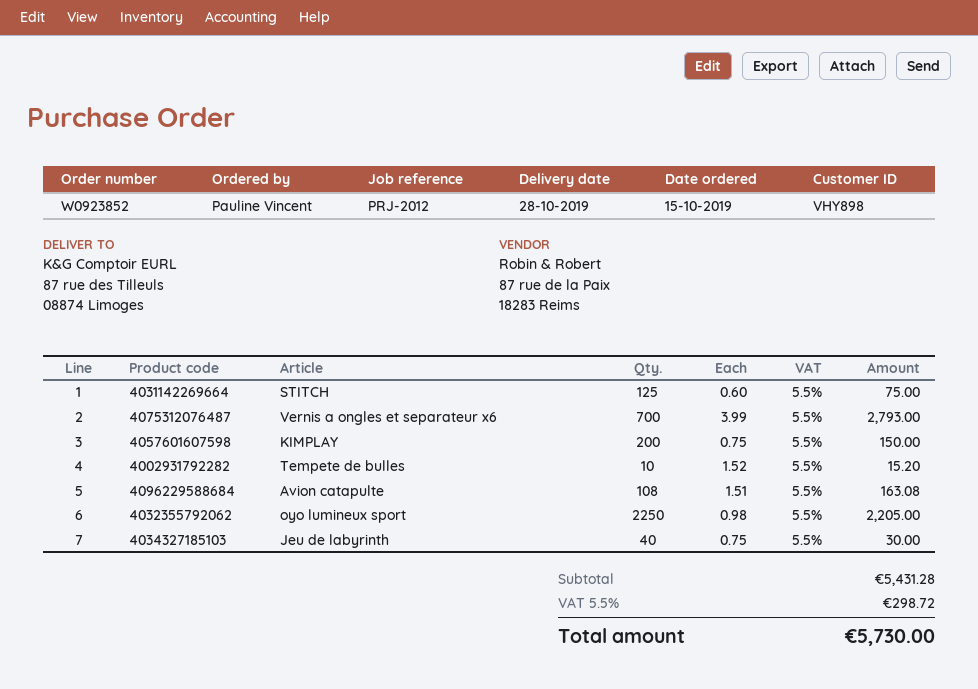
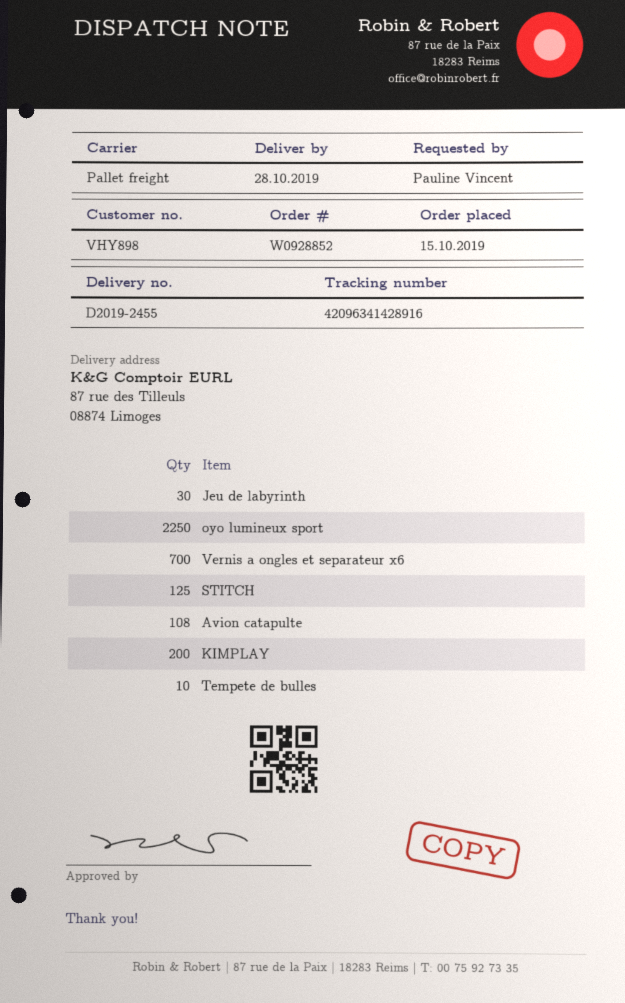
order number: W0923852 -> W0928852
Jeu de labyrinth: 40 -> 30

